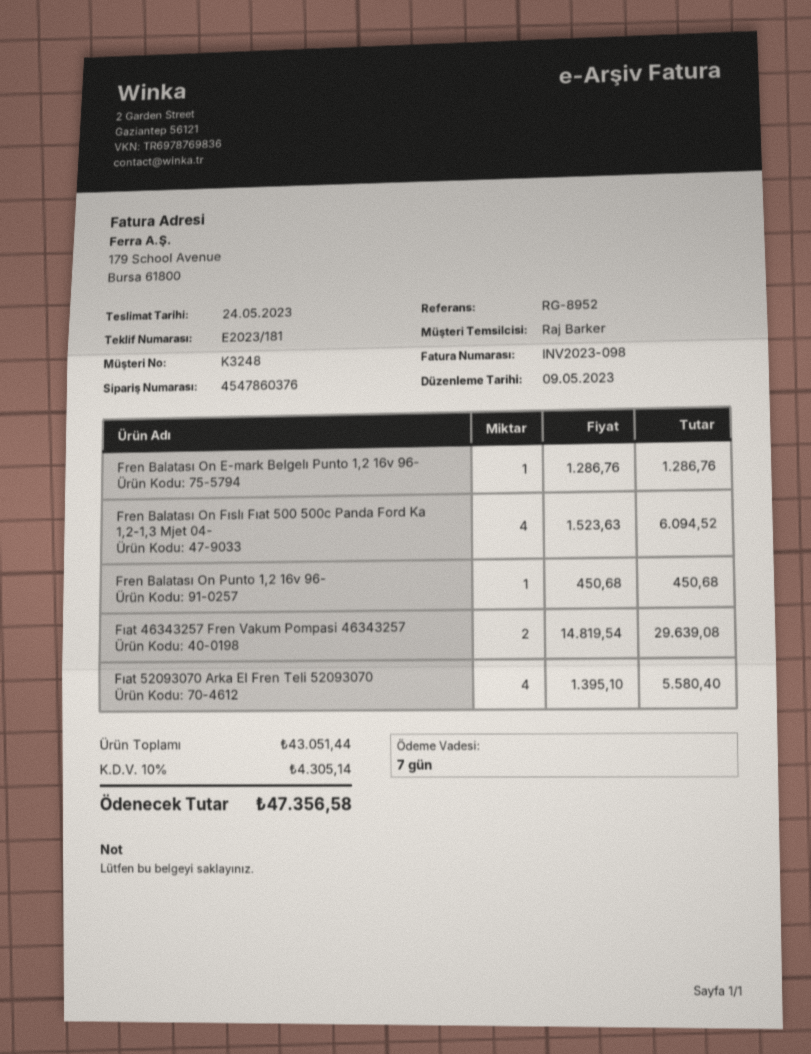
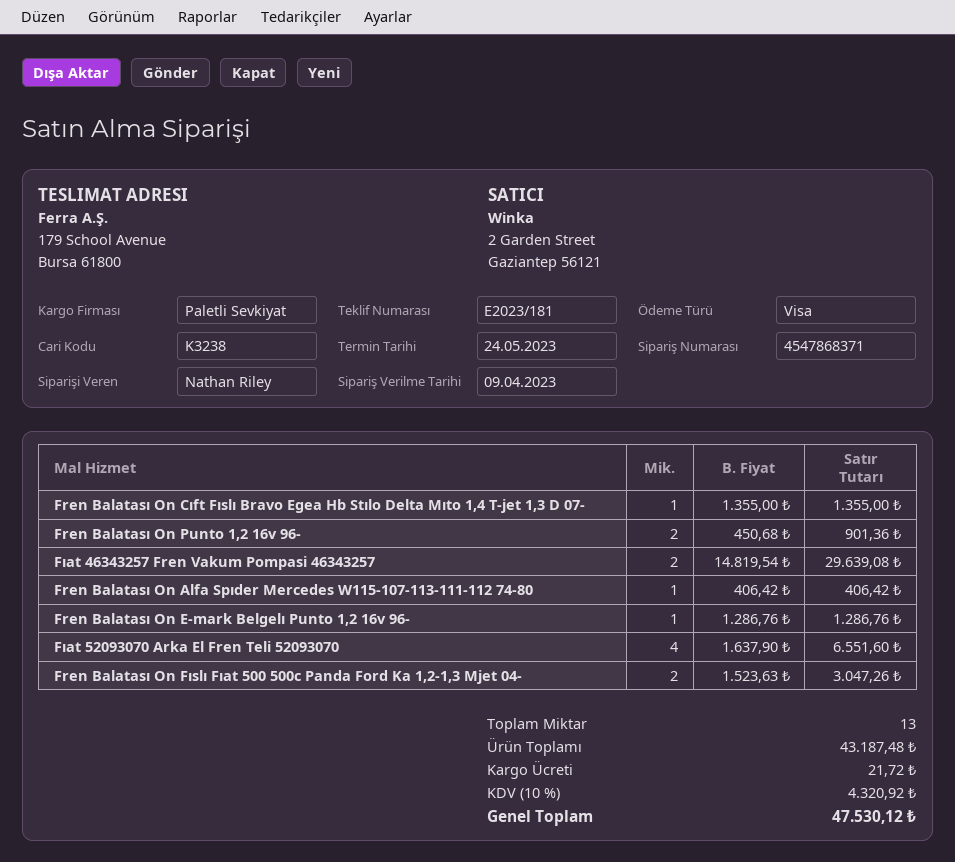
order number: 4547860376 -> 4547868371
customer number: K3248 -> K3238
Fren Balatası On Fıslı Fıat 500 500c Panda Ford Ka 1,2-1,3 Mjet 04-: 4 x 1523.63 = 6094.52 -> 2 x 1523.63 = 3047.26
Fren Balatası On Punto 1,2 16v 96-: 1 x 450.68 = 450.68 -> 2 x 450.68 = 901.36
Fıat 52093070 Arka El Fren Teli 52093070: 4 x 1395.10 = 5580.40 -> 4 x 1637.90 = 6551.60
Fren Balatası On Cıft Fıslı Bravo Egea Hb Stılo Delta Mıto 1,4 T-jet 1,3 D 07-: none -> 1 x 1355.00 = 1355.00
Fren Balatası On Alfa Spıder Mercedes W115-107-113-111-112 74-80: none -> 1 x 406.42 = 406.42
subtotal: 43051.44 -> 43187.48
shipping: none -> 21.72
tax: 10% = 4305.14 -> 10% = 4320.92
total: 47356.58 -> 47530.12

